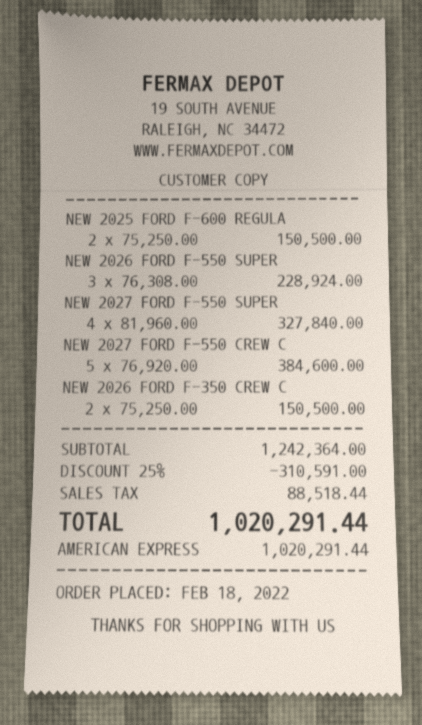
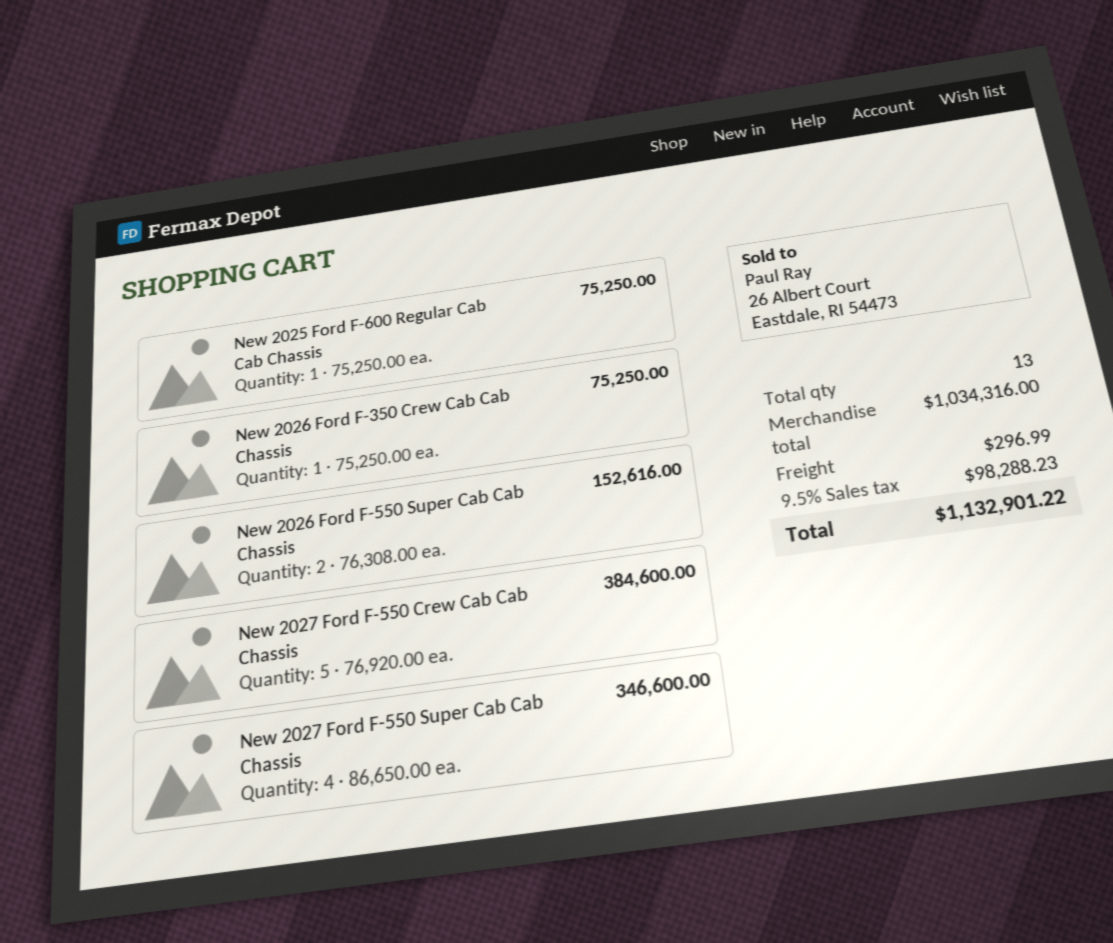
NEW 2025 FORD F-600 REGULA: 2 x 75250.00 = 150500.00 -> 1 x 75250.00 = 75250.00
NEW 2026 FORD F-550 SUPER: 3 x 76308.00 = 228924.00 -> 2 x 76308.00 = 152616.00
NEW 2027 FORD F-550 SUPER: 4 x 81960.00 = 327840.00 -> 4 x 86650.00 = 346600.00
NEW 2026 FORD F-350 CREW C: 2 x 75250.00 = 150500.00 -> 1 x 75250.00 = 75250.00
subtotal: 1242364.00 -> 1034316.00
discount: 25% = 310591.00 -> none
shipping: none -> 296.99
tax: 88518.44 -> 98288.23
total: 1020291.44 -> 1132901.22

